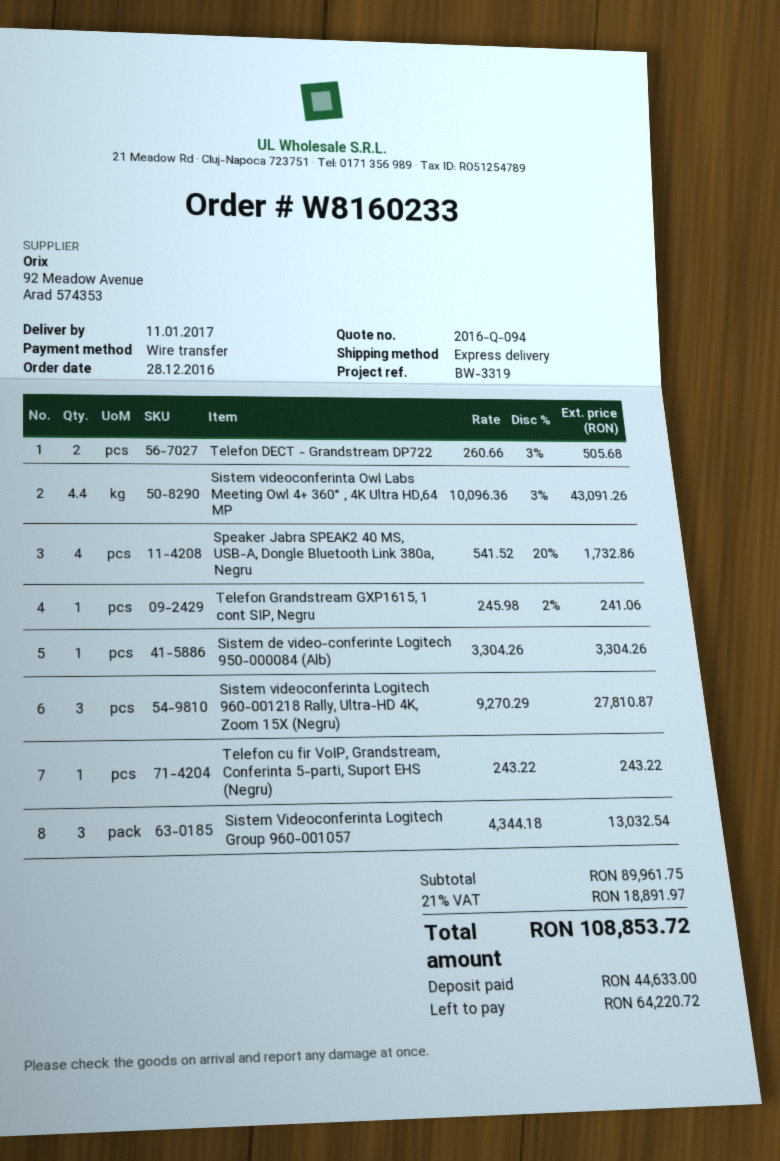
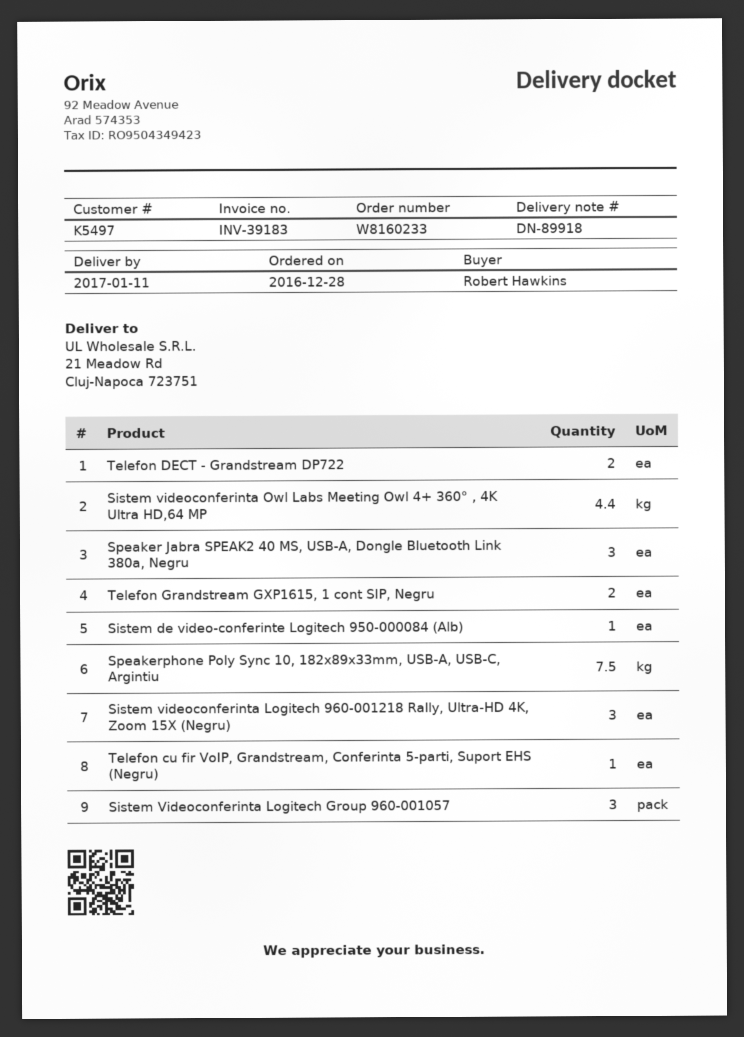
Speaker Jabra SPEAK2 40 MS, USB-A, Dongle Bluetooth Link 380a, Negru: 4 -> 3
Telefon Grandstream GXP1615, 1 cont SIP, Negru: 1 -> 2
Speakerphone Poly Sync 10, 182x89x33mm, USB-A, USB-C, Argintiu: none -> 7.5

